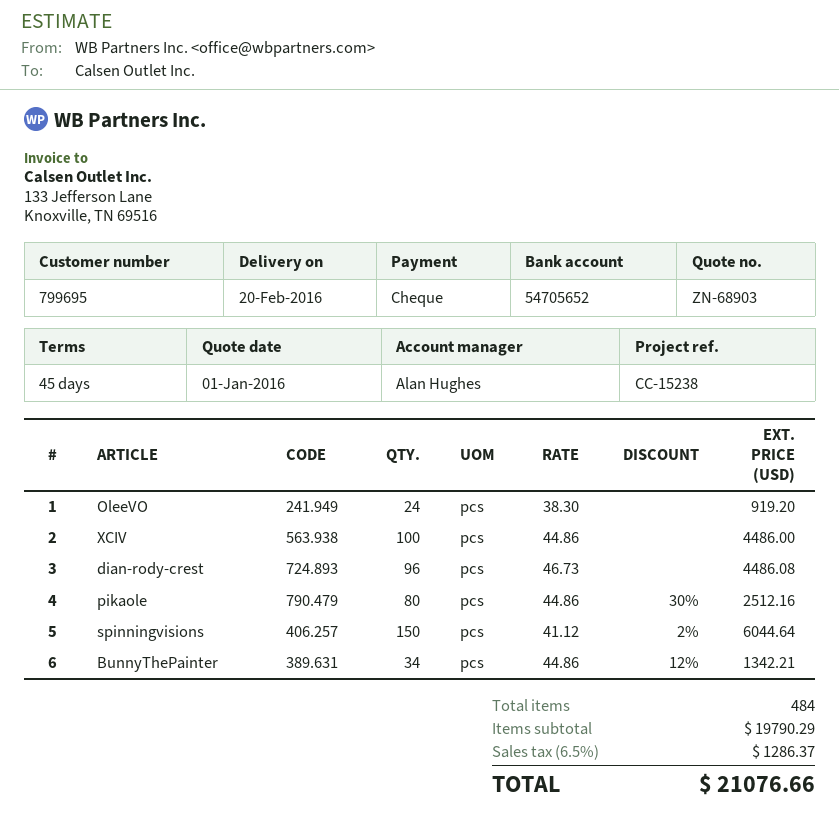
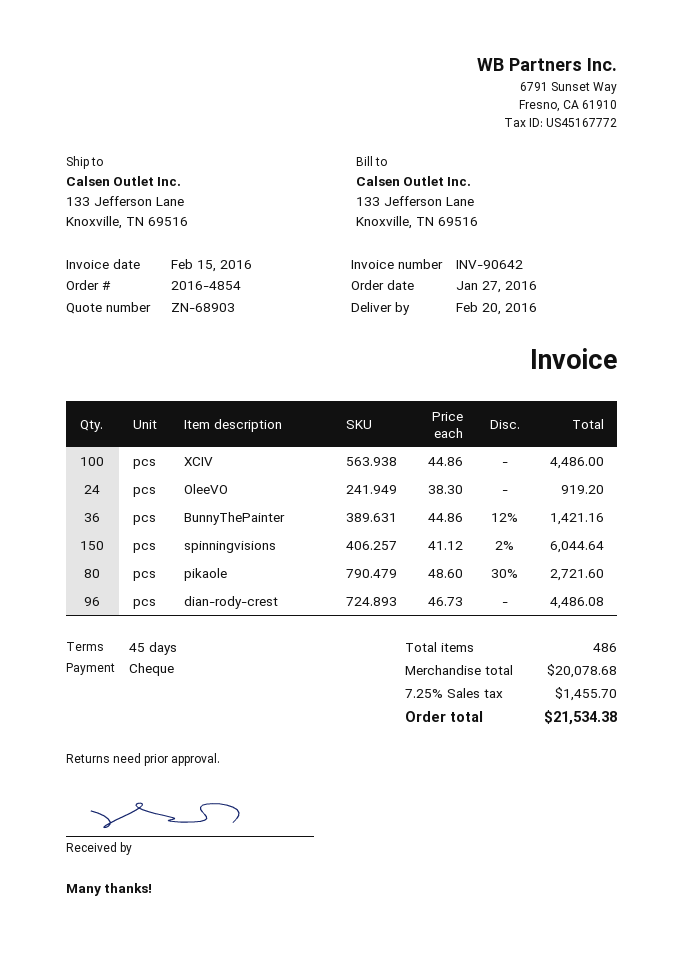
pikaole: 80 x 44.86 - 30% = 2512.16 -> 80 x 48.60 - 30% = 2721.60
BunnyThePainter: 34 x 44.86 - 12% = 1342.21 -> 36 x 44.86 - 12% = 1421.16
total quantity: 484 -> 486
subtotal: 19790.29 -> 20078.68
tax: 6.5% = 1286.37 -> 7.25% = 1455.70
total: 21076.66 -> 21534.38

